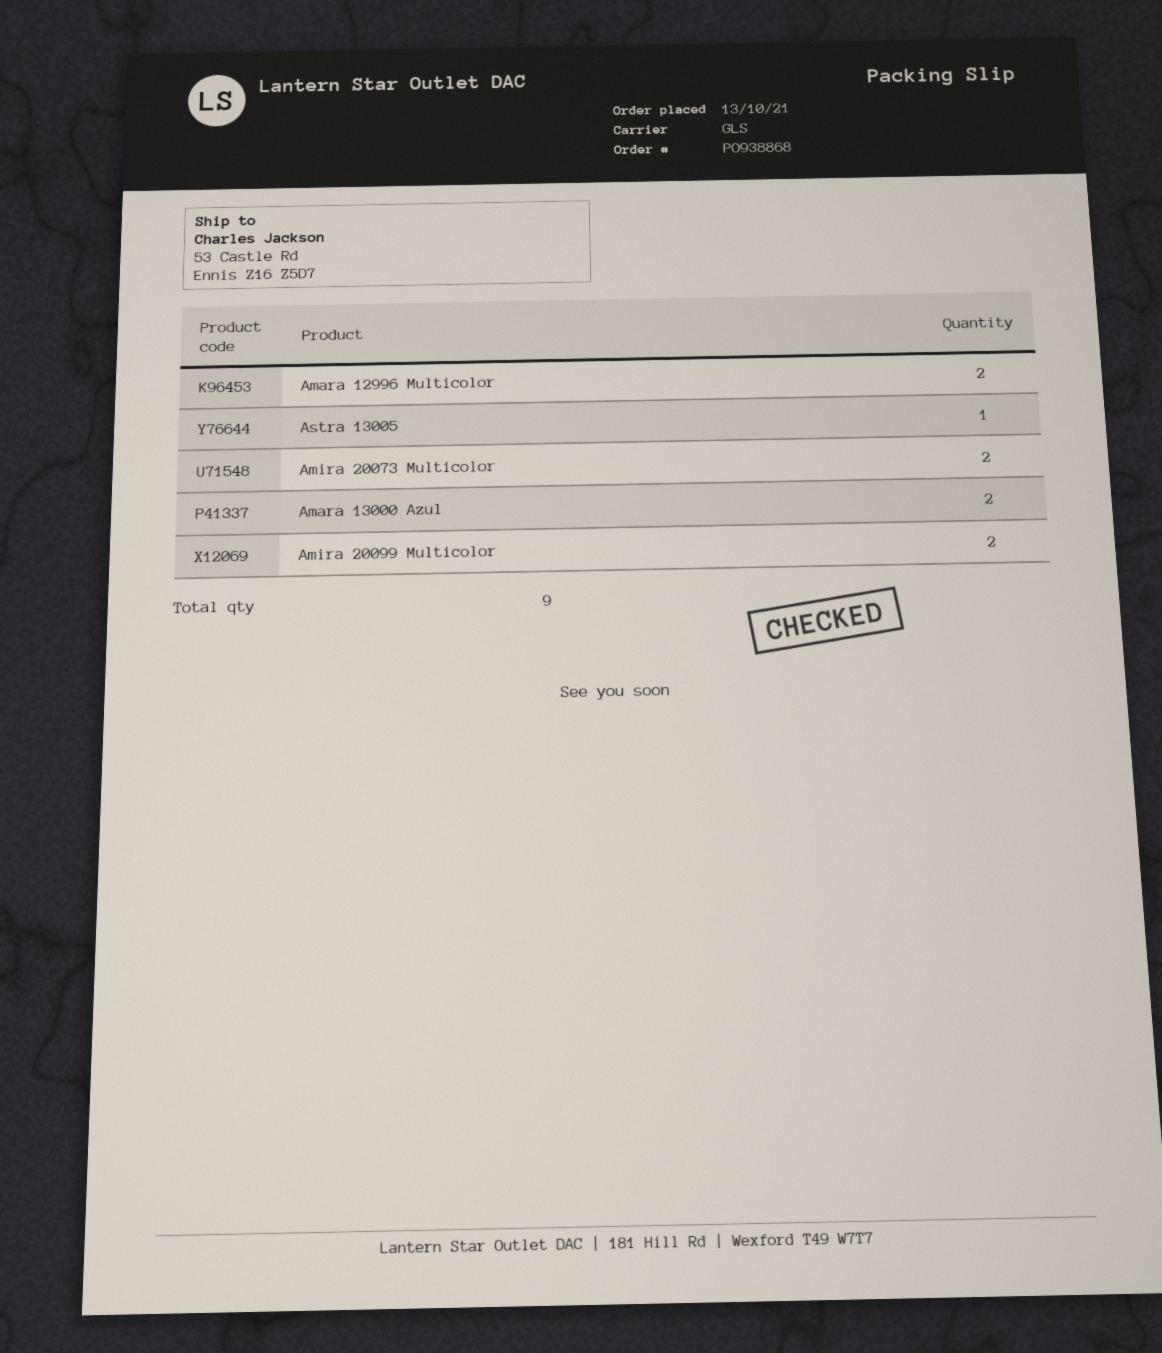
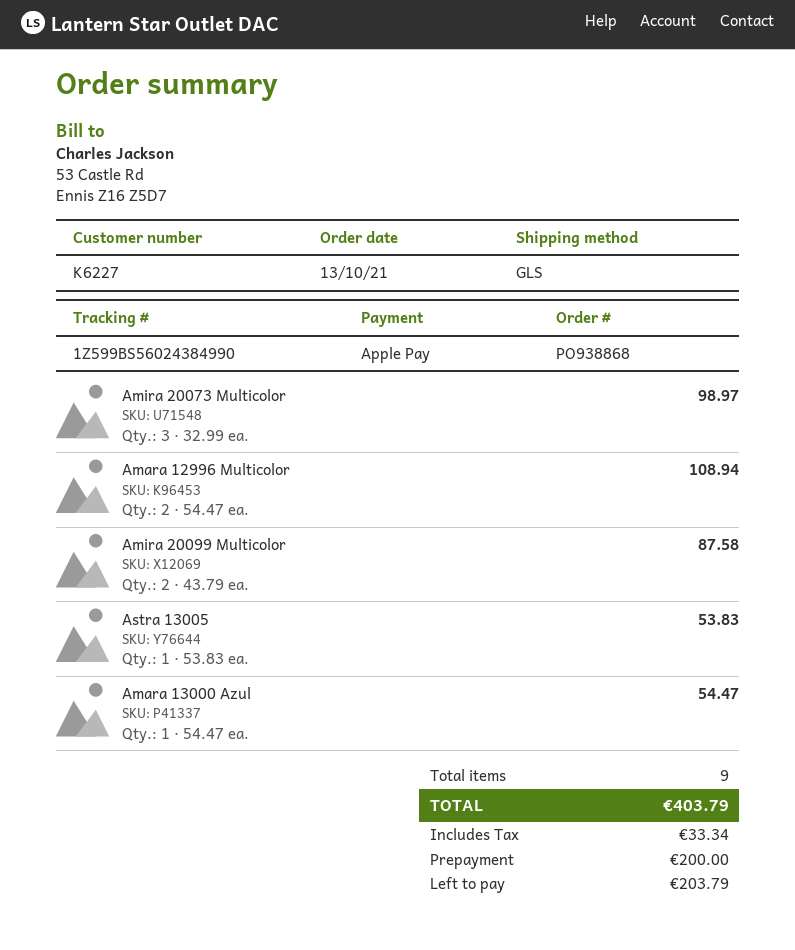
Amira 20073 Multicolor: 2 -> 3
Amara 13000 Azul: 2 -> 1

